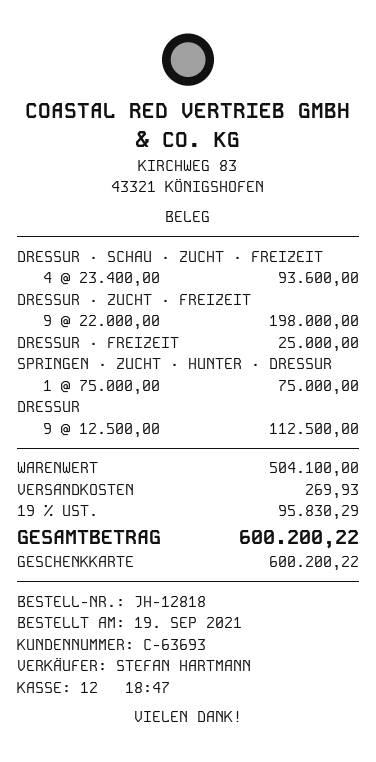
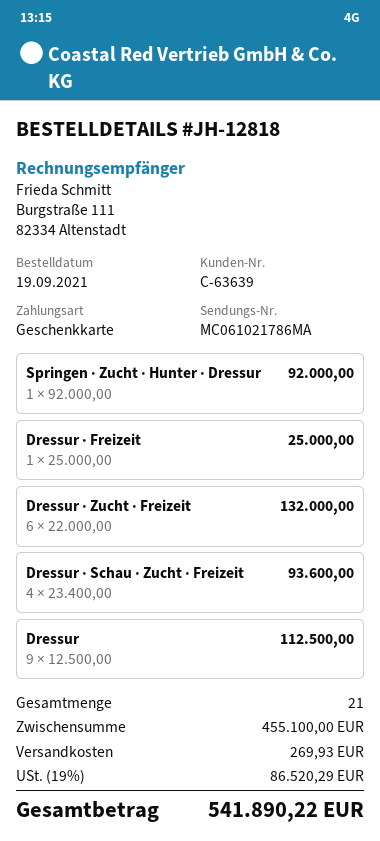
customer number: C-63693 -> C-63639
DRESSUR · ZUCHT · FREIZEIT: 9 x 22000.00 = 198000.00 -> 6 x 22000.00 = 132000.00
SPRINGEN · ZUCHT · HUNTER · DRESSUR: 1 x 75000.00 = 75000.00 -> 1 x 92000.00 = 92000.00
subtotal: 504100.00 -> 455100.00
tax: 19% = 95830.29 -> 19% = 86520.29
total: 600200.22 -> 541890.22

